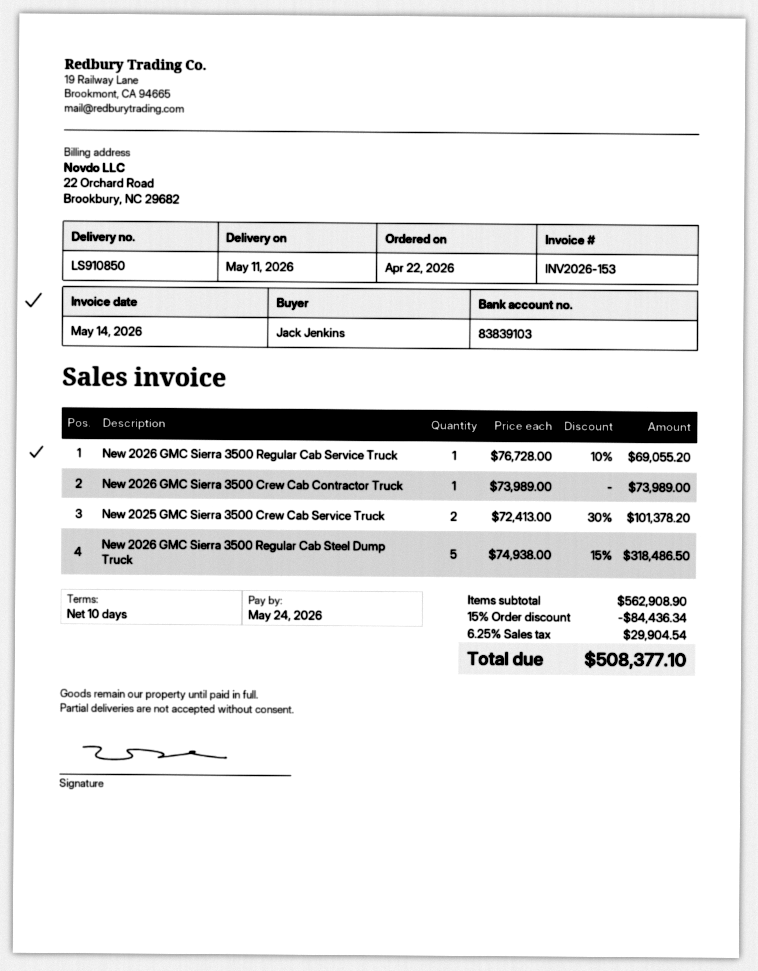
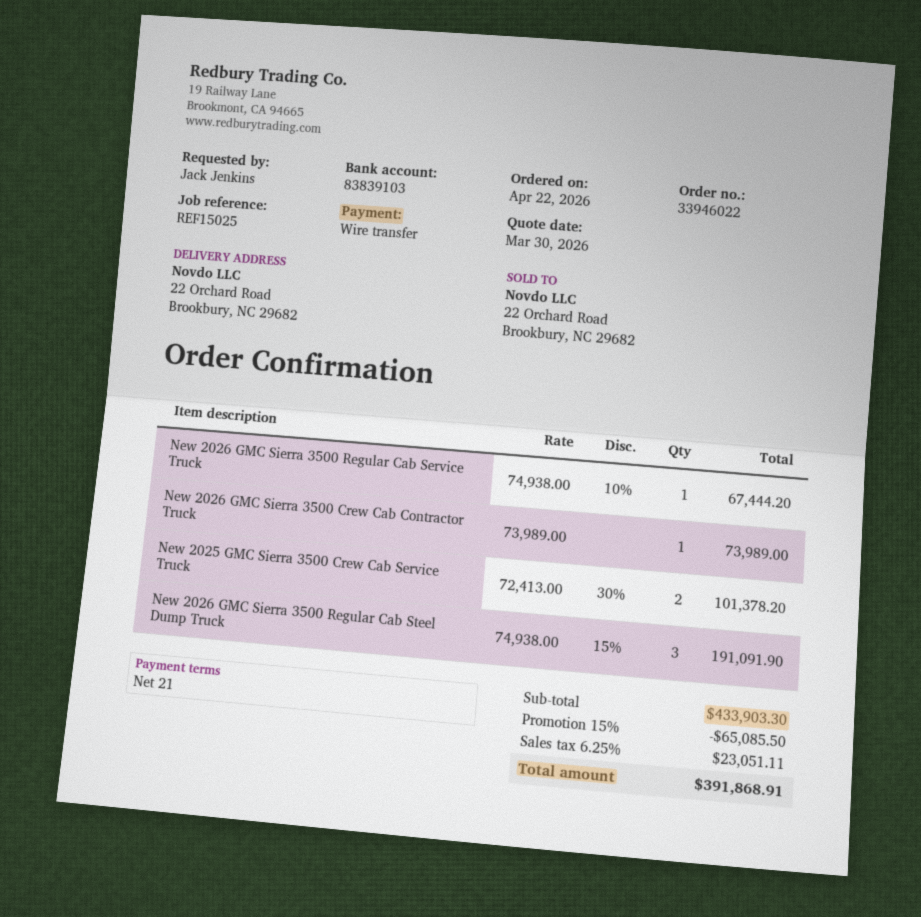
payment terms: 10 days -> 21 days
New 2026 GMC Sierra 3500 Regular Cab Service Truck: 1 x 76728.00 - 10% = 69055.20 -> 1 x 74938.00 - 10% = 67444.20
New 2026 GMC Sierra 3500 Regular Cab Steel Dump Truck: 5 x 74938.00 - 15% = 318486.50 -> 3 x 74938.00 - 15% = 191091.90
subtotal: 562908.90 -> 433903.30
discount: 15% = 84436.34 -> 15% = 65085.50
tax: 6.25% = 29904.54 -> 6.25% = 23051.11
total: 508377.10 -> 391868.91

